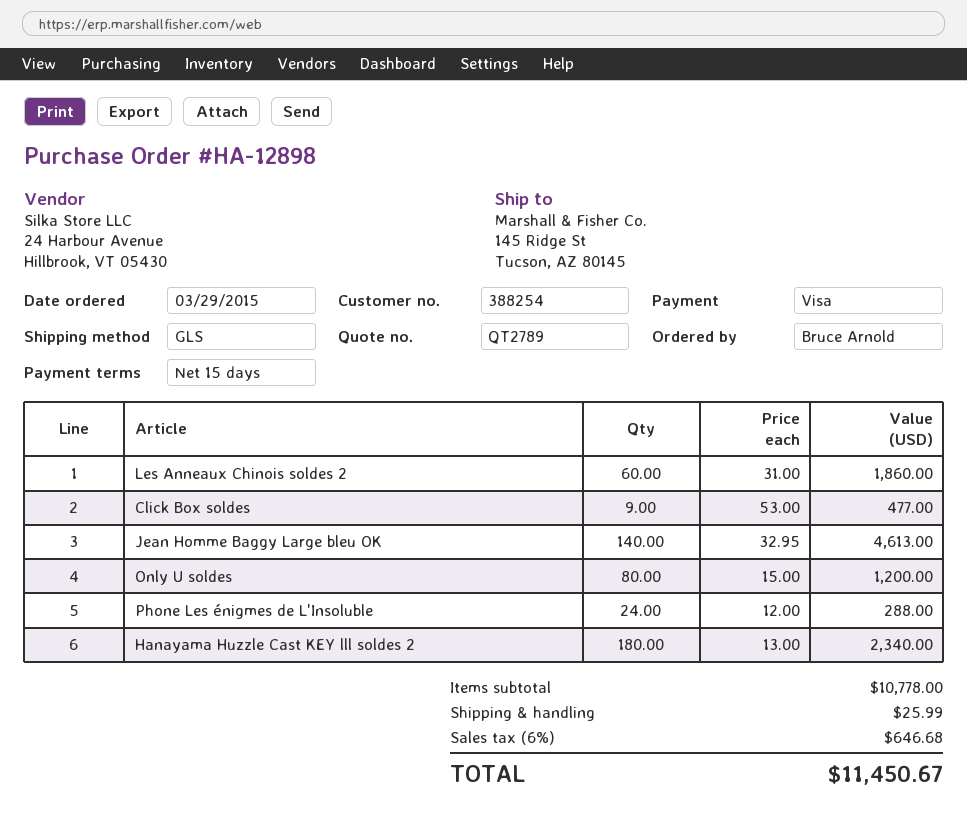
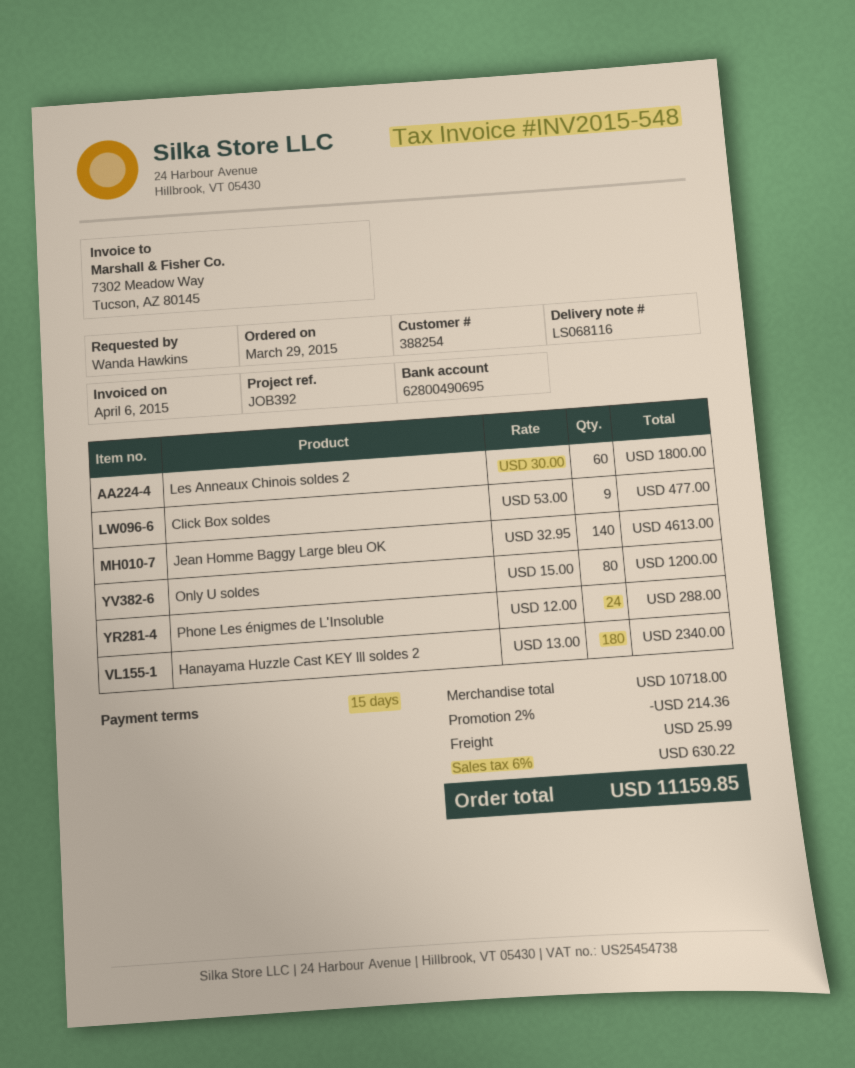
ordered by: Bruce Arnold -> Wanda Hawkins
Les Anneaux Chinois soldes 2: 60 x 31.00 = 1860.00 -> 60 x 30.00 = 1800.00
subtotal: 10778.00 -> 10718.00
discount: none -> 2% = 214.36
tax: 6% = 646.68 -> 6% = 630.22
total: 11450.67 -> 11159.85

